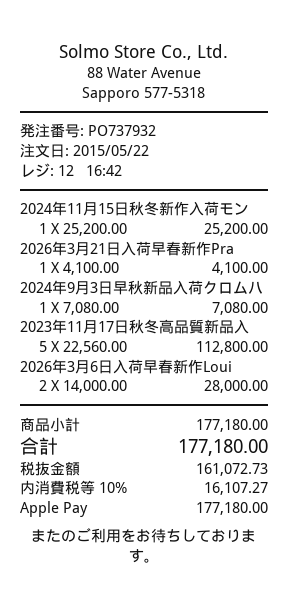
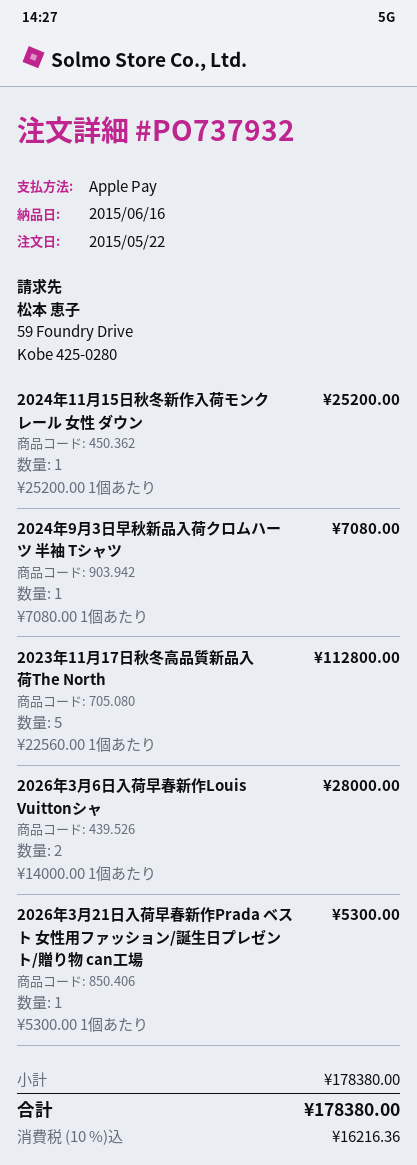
2026年3月21日入荷早春新作Pra: 1 x 4100.00 = 4100.00 -> 1 x 5300.00 = 5300.00
subtotal: 177180.00 -> 178380.00
tax: 10% = 16107.27 -> 10% = 16216.36
total: 177180.00 -> 178380.00

